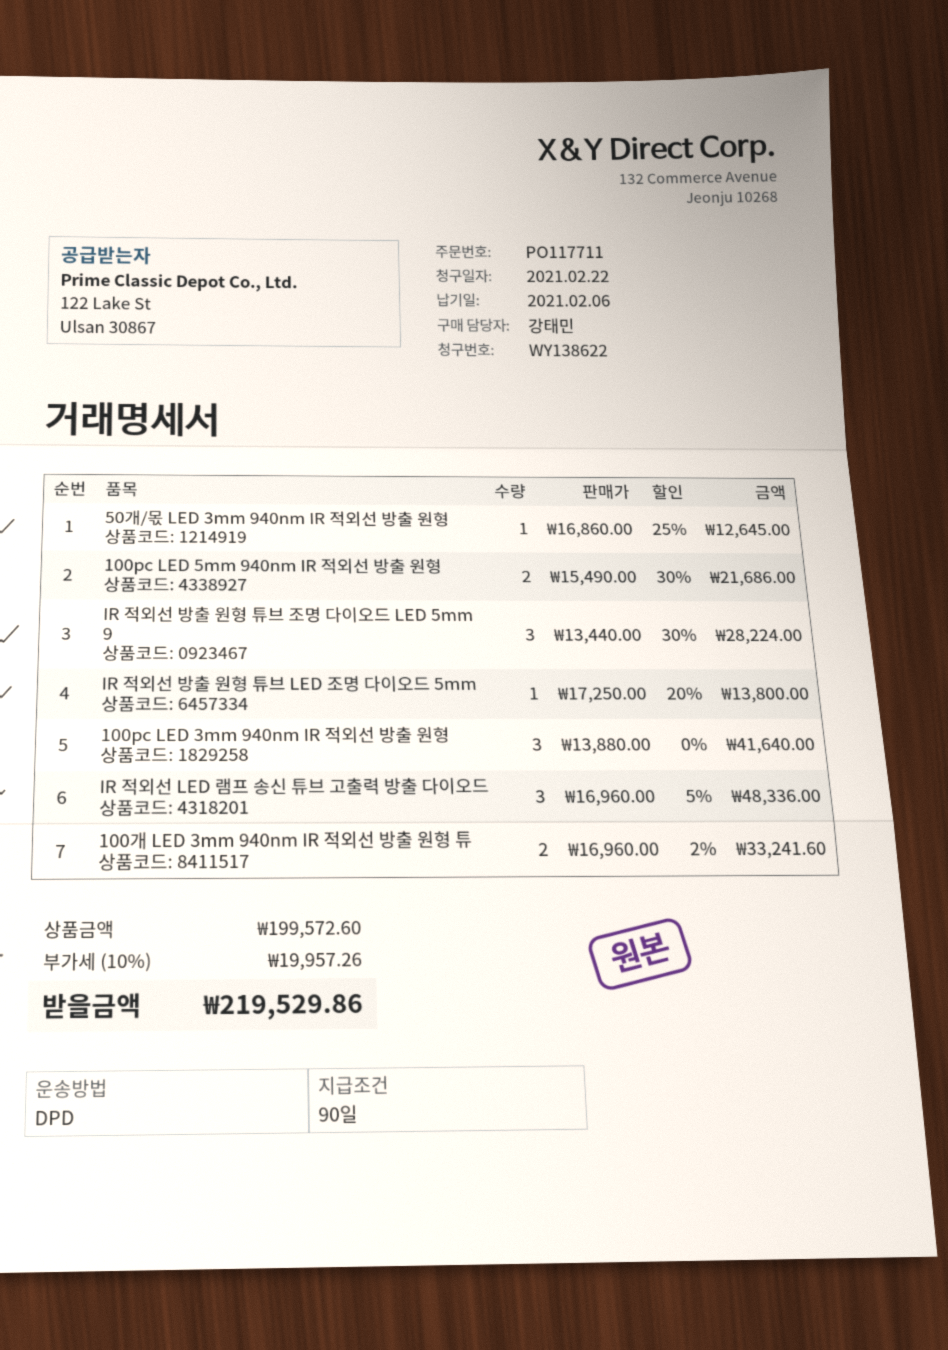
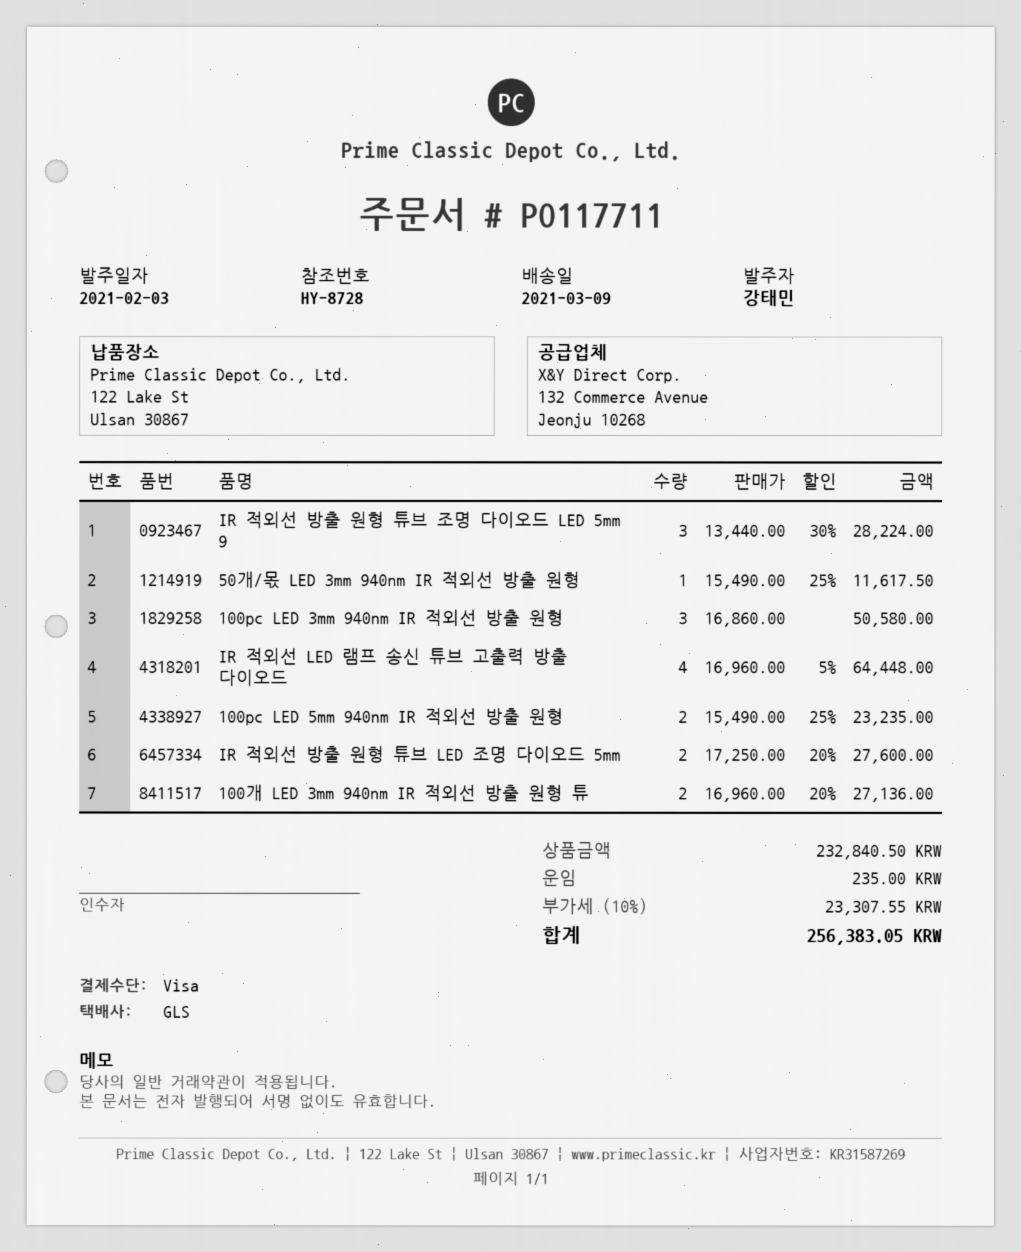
delivery date: 2021-02-06 -> 2021-03-09
shipping method: DPD -> GLS
50개/몫 LED 3mm 940nm IR 적외선 방출 원형: 1 x 16860.00 - 25% = 12645.00 -> 1 x 15490.00 - 25% = 11617.50
100pc LED 5mm 940nm IR 적외선 방출 원형: 2 x 15490.00 - 30% = 21686.00 -> 2 x 15490.00 - 25% = 23235.00
IR 적외선 방출 원형 튜브 LED 조명 다이오드 5mm: 1 x 17250.00 - 20% = 13800.00 -> 2 x 17250.00 - 20% = 27600.00
100pc LED 3mm 940nm IR 적외선 방출 원형: 3 x 13880.00 = 41640.00 -> 3 x 16860.00 = 50580.00
IR 적외선 LED 램프 송신 튜브 고출력 방출 다이오드: 3 x 16960.00 - 5% = 48336.00 -> 4 x 16960.00 - 5% = 64448.00
100개 LED 3mm 940nm IR 적외선 방출 원형 튜: 2 x 16960.00 - 2% = 33241.60 -> 2 x 16960.00 - 20% = 27136.00
subtotal: 199572.60 -> 232840.50
shipping: none -> 235.00
tax: 10% = 19957.26 -> 10% = 23307.55
total: 219529.86 -> 256383.05

